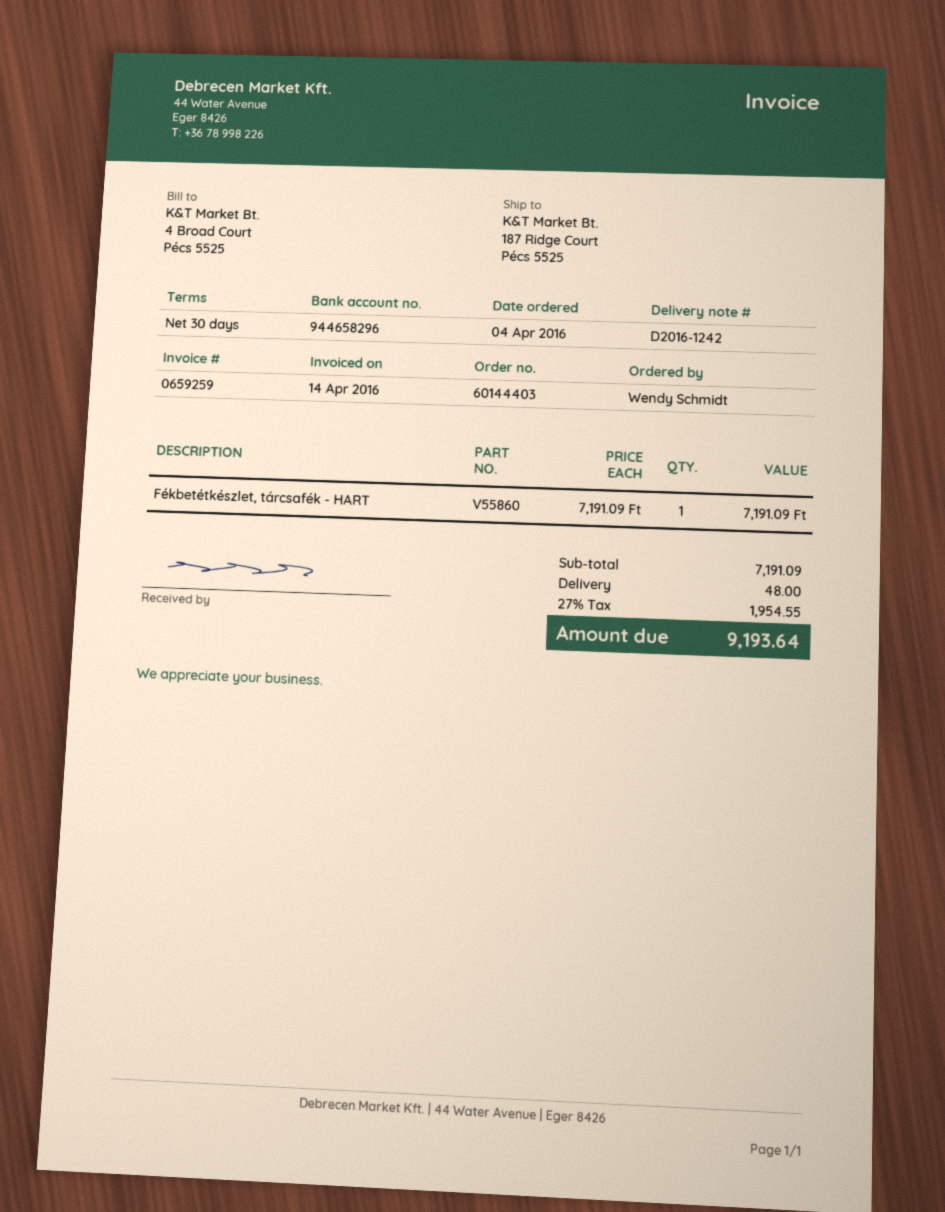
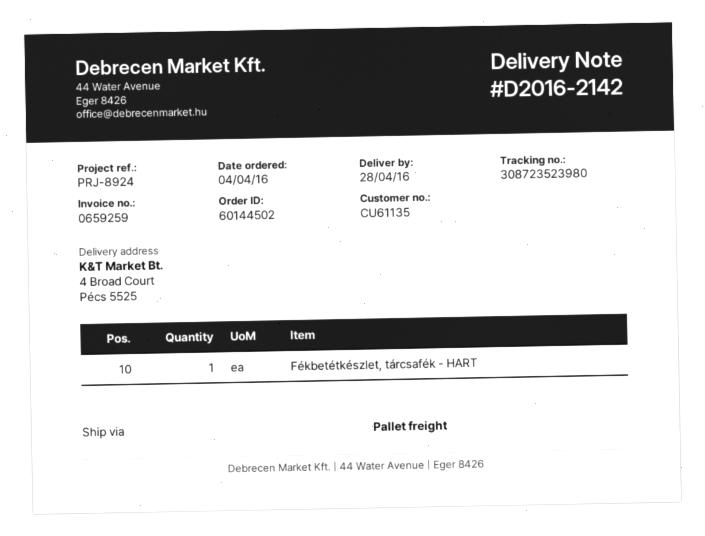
order number: 60144403 -> 60144502
delivery note number: D2016-1242 -> D2016-2142
ship to: 187 Ridge Court, Pécs 5525 -> 4 Broad Court, Pécs 5525

